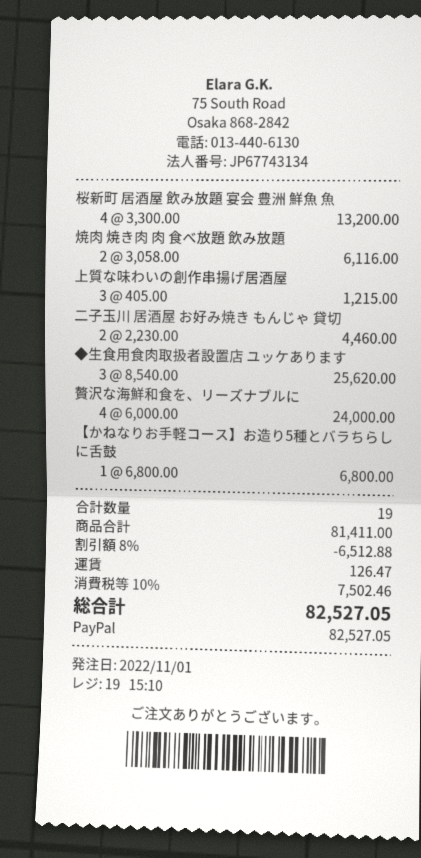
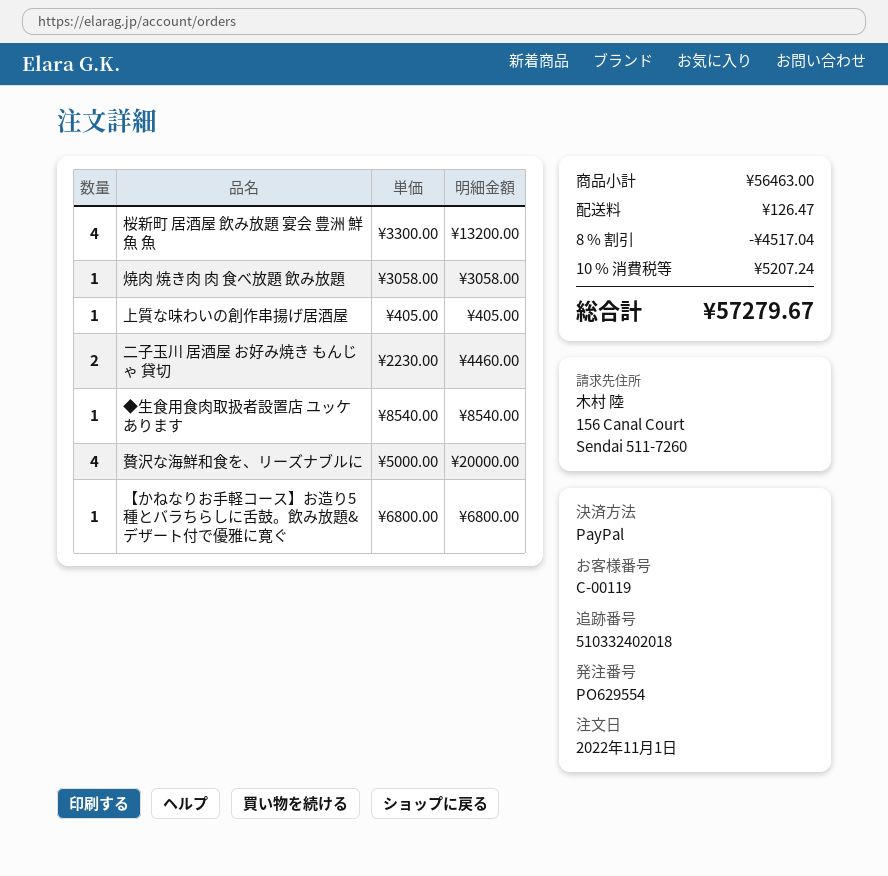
焼肉 焼き肉 肉 食べ放題 飲み放題: 2 x 3058.00 = 6116.00 -> 1 x 3058.00 = 3058.00
上質な味わいの創作串揚げ居酒屋: 3 x 405.00 = 1215.00 -> 1 x 405.00 = 405.00
◆生食用食肉取扱者設置店 ユッケあります: 3 x 8540.00 = 25620.00 -> 1 x 8540.00 = 8540.00
贅沢な海鮮和食を、リーズナブルに: 4 x 6000.00 = 24000.00 -> 4 x 5000.00 = 20000.00
subtotal: 81411.00 -> 56463.00
discount: 8% = 6512.88 -> 8% = 4517.04
tax: 10% = 7502.46 -> 10% = 5207.24
total: 82527.05 -> 57279.67

